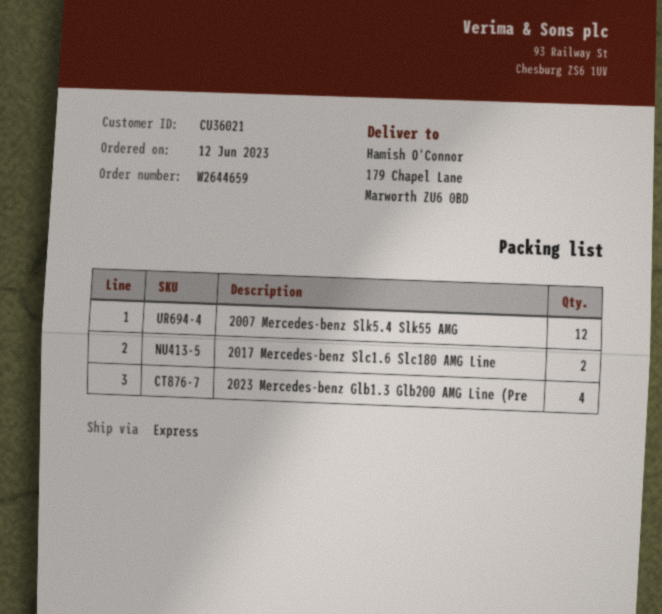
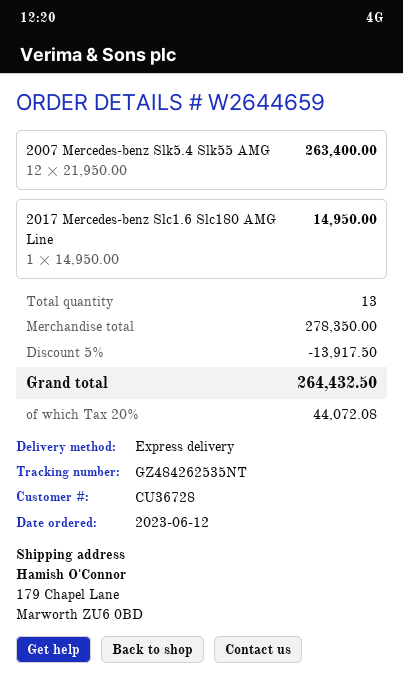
customer number: CU36021 -> CU36728
2017 Mercedes-benz Slc1.6 Slc180 AMG Line: 2 -> 1
2023 Mercedes-benz Glb1.3 Glb200 AMG Line (Pre: 4 -> none

